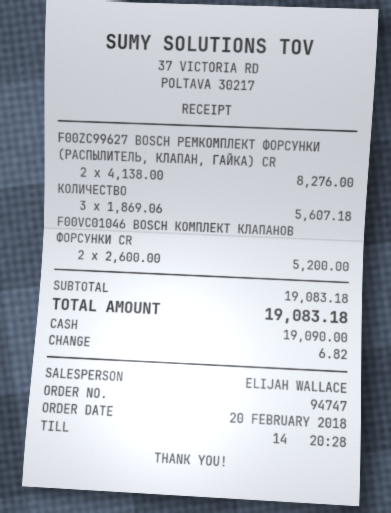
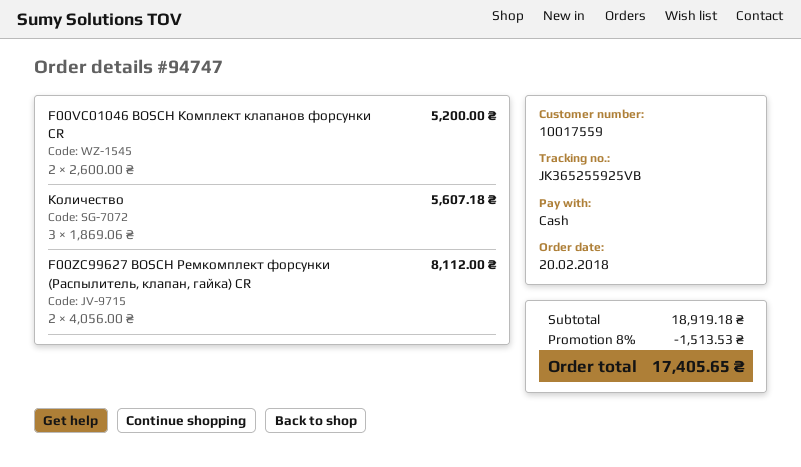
F00ZC99627 BOSCH РЕМКОМПЛЕКТ ФОРСУНКИ (РАСПЫЛИТЕЛЬ, КЛАПАН, ГАЙКА) CR: 2 x 4138.00 = 8276.00 -> 2 x 4056.00 = 8112.00
subtotal: 19083.18 -> 18919.18
discount: none -> 8% = 1513.53
total: 19083.18 -> 17405.65

